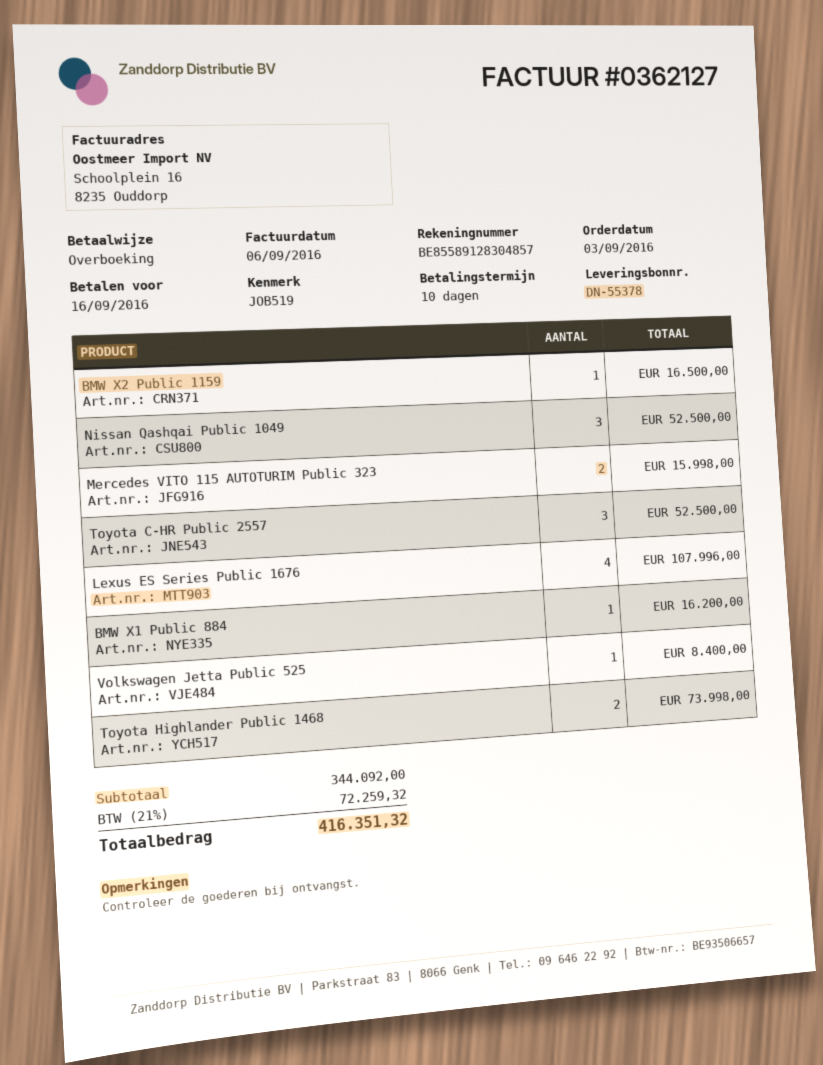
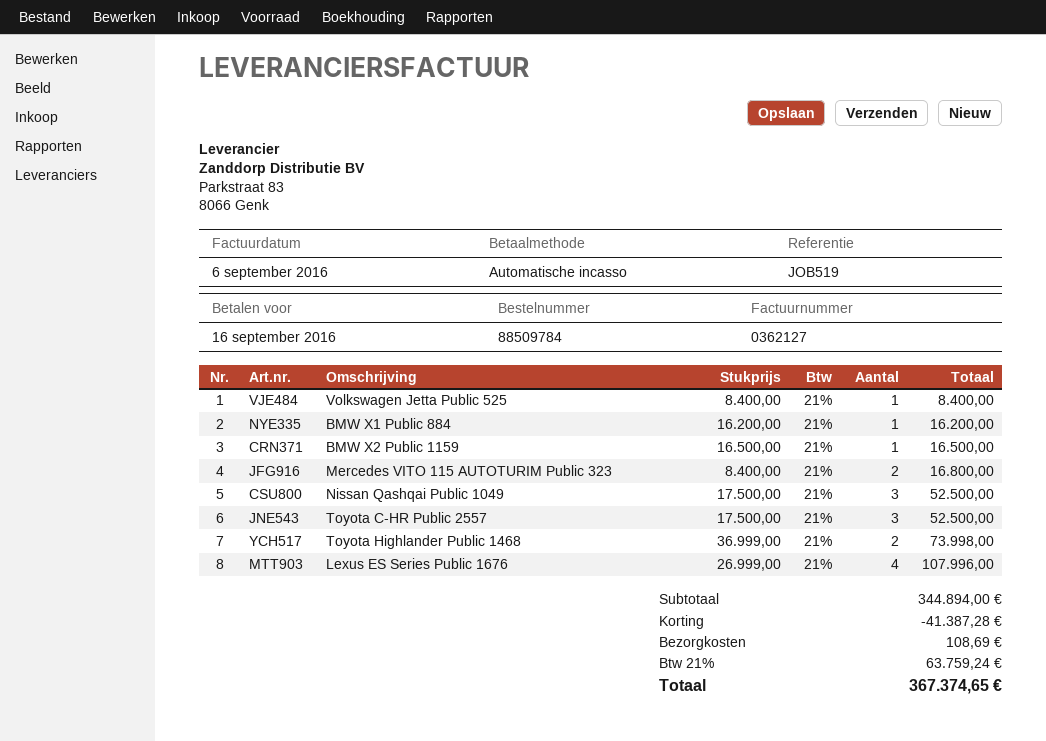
payment method: bank transfer -> direct debit
Mercedes VITO 115 AUTOTURIM Public 323: 2 for 15998.00 -> 2 for 16800.00
subtotal: 344092.00 -> 344894.00
discount: none -> 41387.28
shipping: none -> 108.69
tax: 21% = 72259.32 -> 21% = 63759.24
total: 416351.32 -> 367374.65

